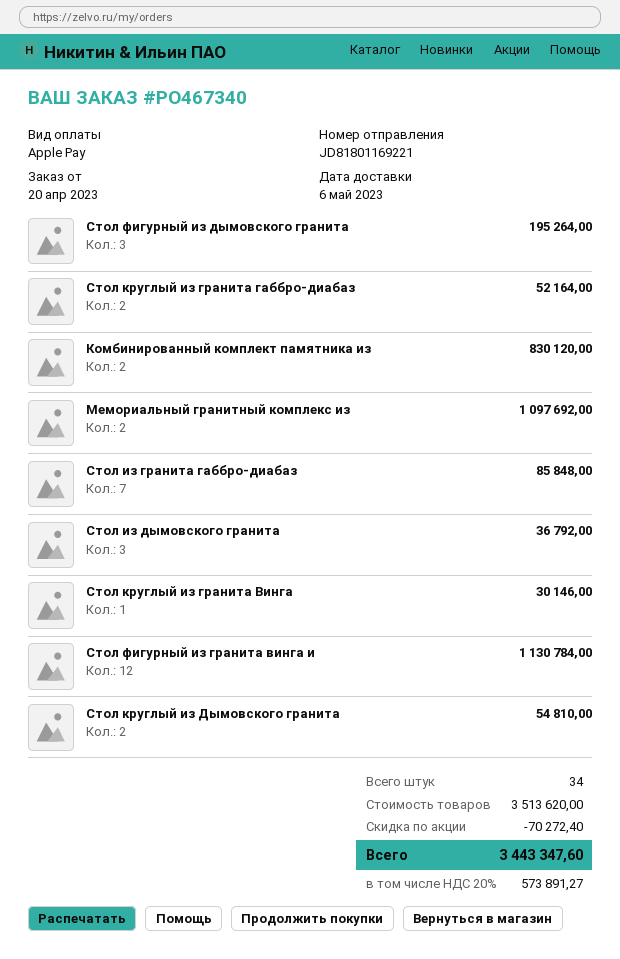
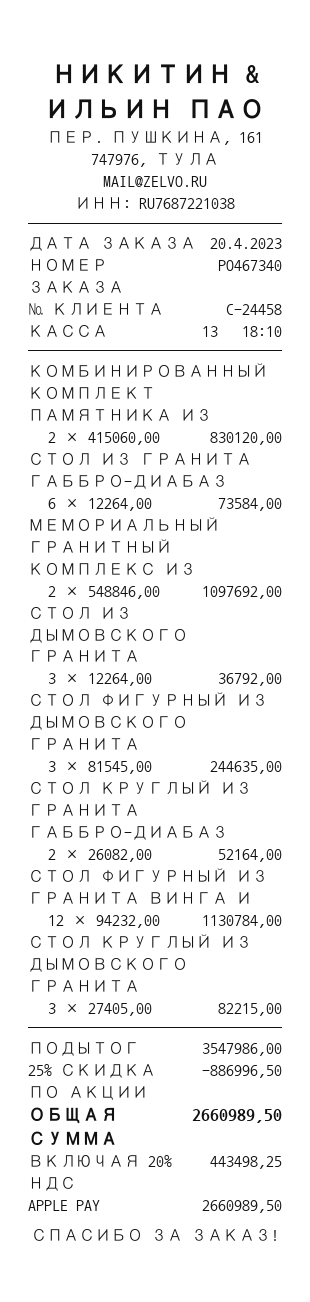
Стол фигурный из дымовского гранита: 3 for 195264.00 -> 3 for 244635.00
Стол из гранита габбро-диабаз: 7 for 85848.00 -> 6 for 73584.00
Стол круглый из гранита Винга: 1 for 30146.00 -> none
Стол круглый из Дымовского гранита: 2 for 54810.00 -> 3 for 82215.00
subtotal: 3513620.00 -> 3547986.00
discount: 70272.40 -> 886996.50
tax: 20% = 573891.27 -> 20% = 443498.25
total: 3443347.60 -> 2660989.50

